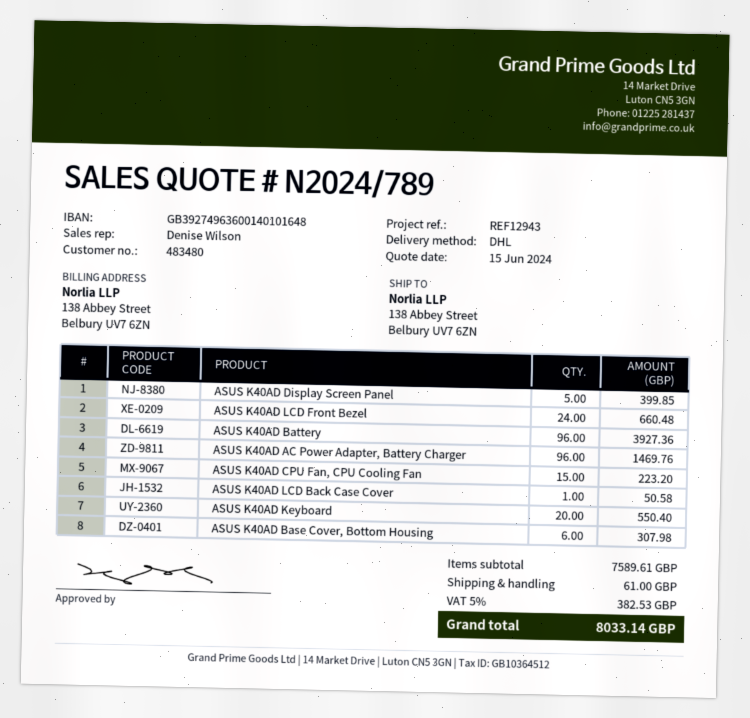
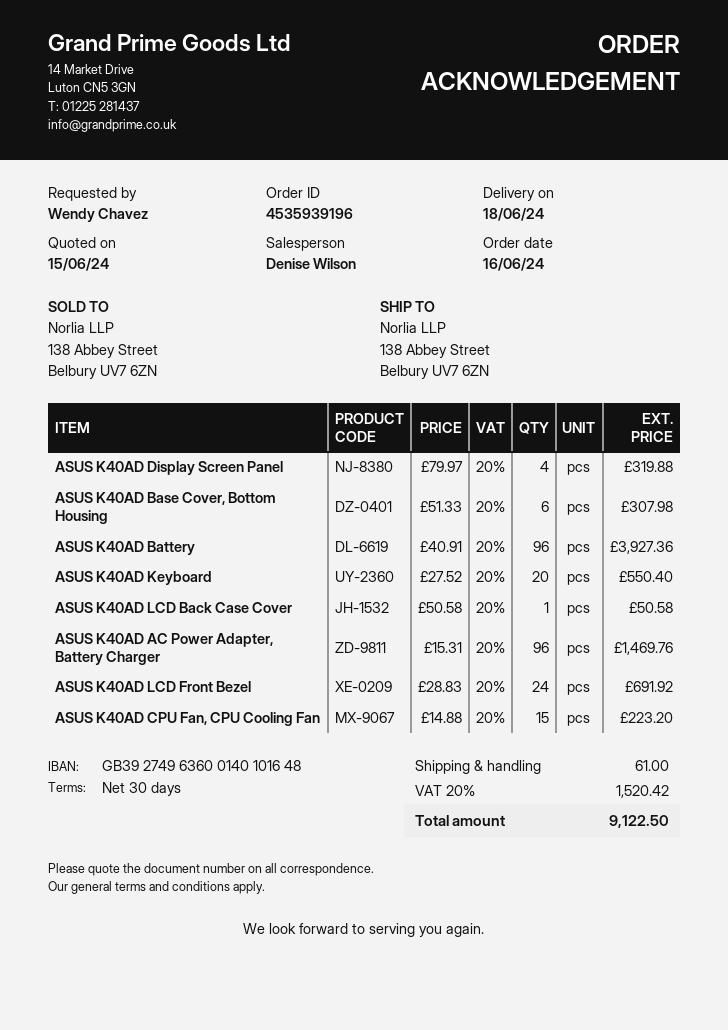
ASUS K40AD Display Screen Panel: 5 for 399.85 -> 4 for 319.88
ASUS K40AD LCD Front Bezel: 24 for 660.48 -> 24 for 691.92
tax: 5% = 382.53 -> 20% = 1520.42
total: 8033.14 -> 9122.50

